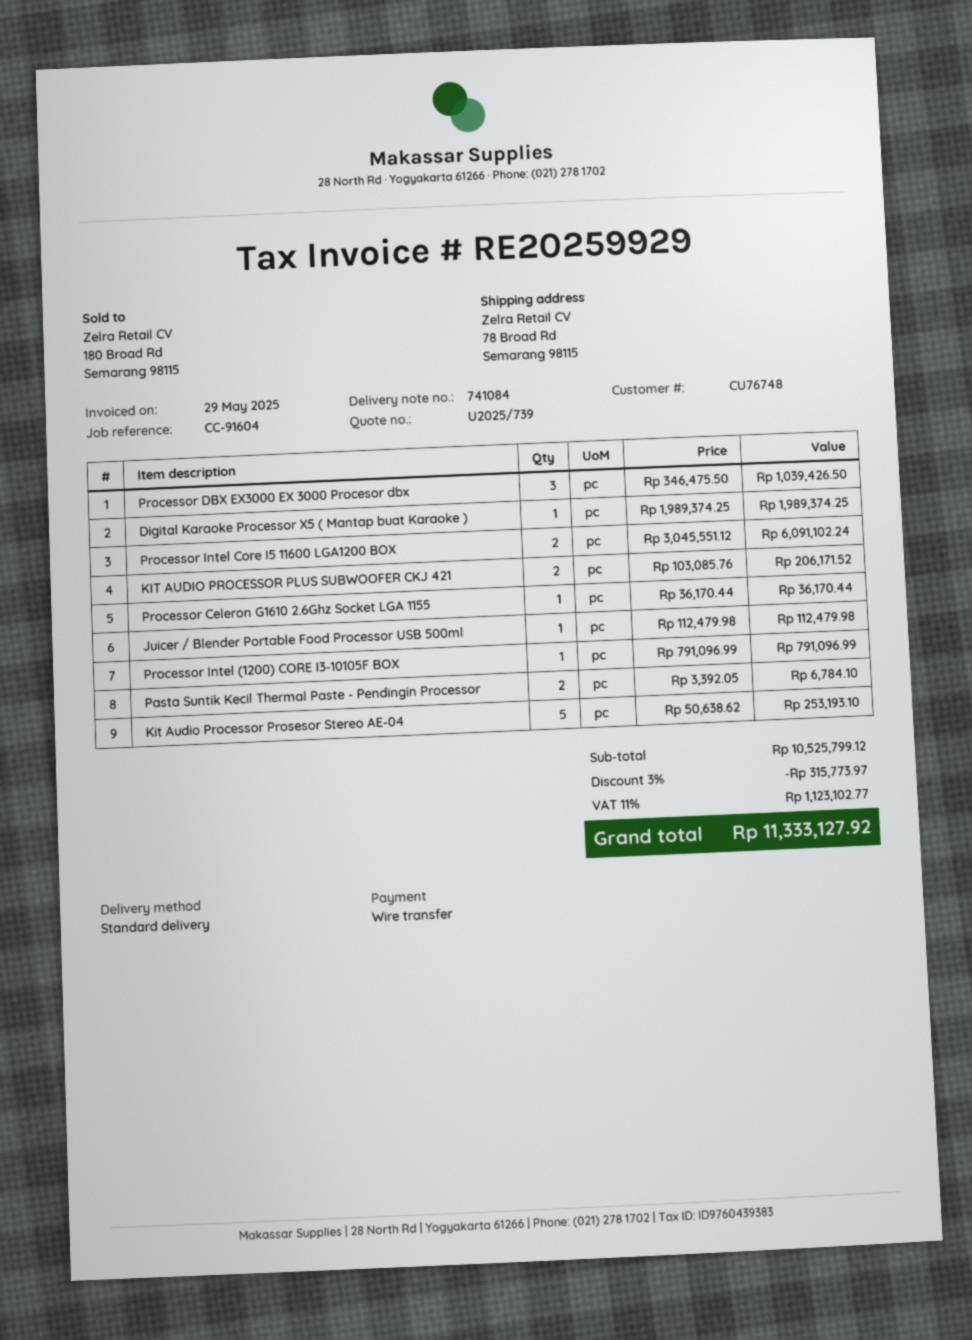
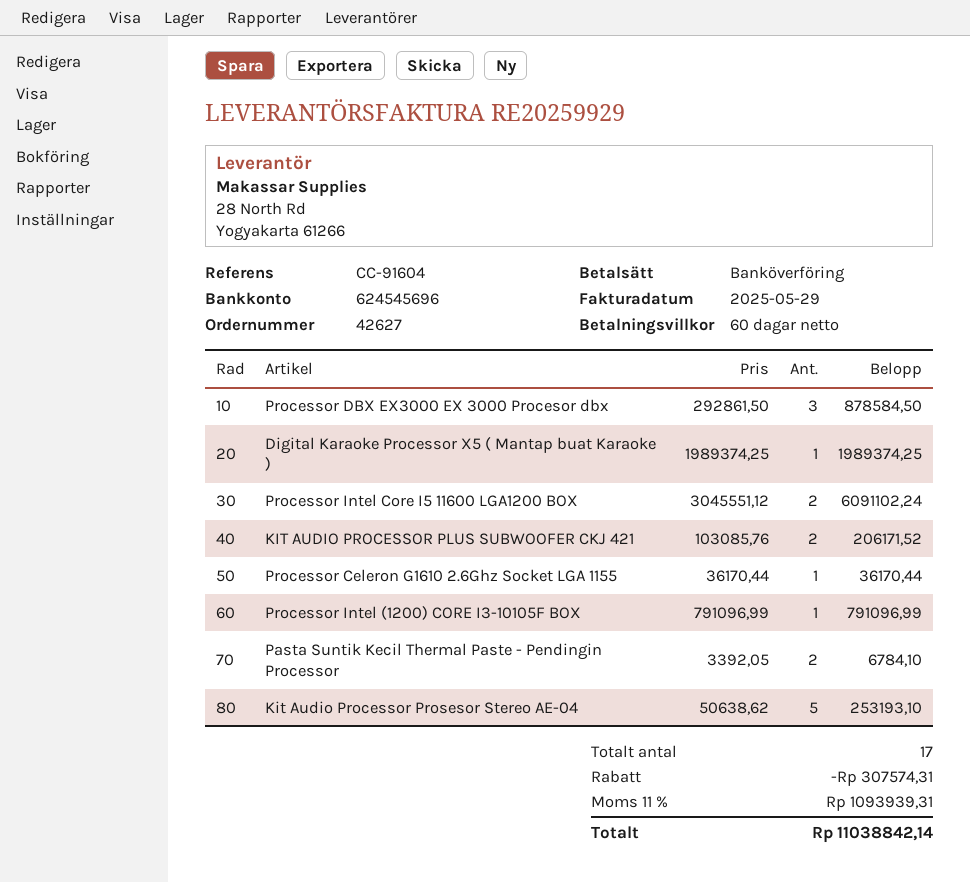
Processor DBX EX3000 EX 3000 Procesor dbx: 3 x 346475.50 = 1039426.50 -> 3 x 292861.50 = 878584.50
Juicer / Blender Portable Food Processor USB 500ml: 1 x 112479.98 = 112479.98 -> none
discount: 315773.97 -> 307574.31
tax: 11% = 1123102.77 -> 11% = 1093939.31
total: 11333127.92 -> 11038842.14

